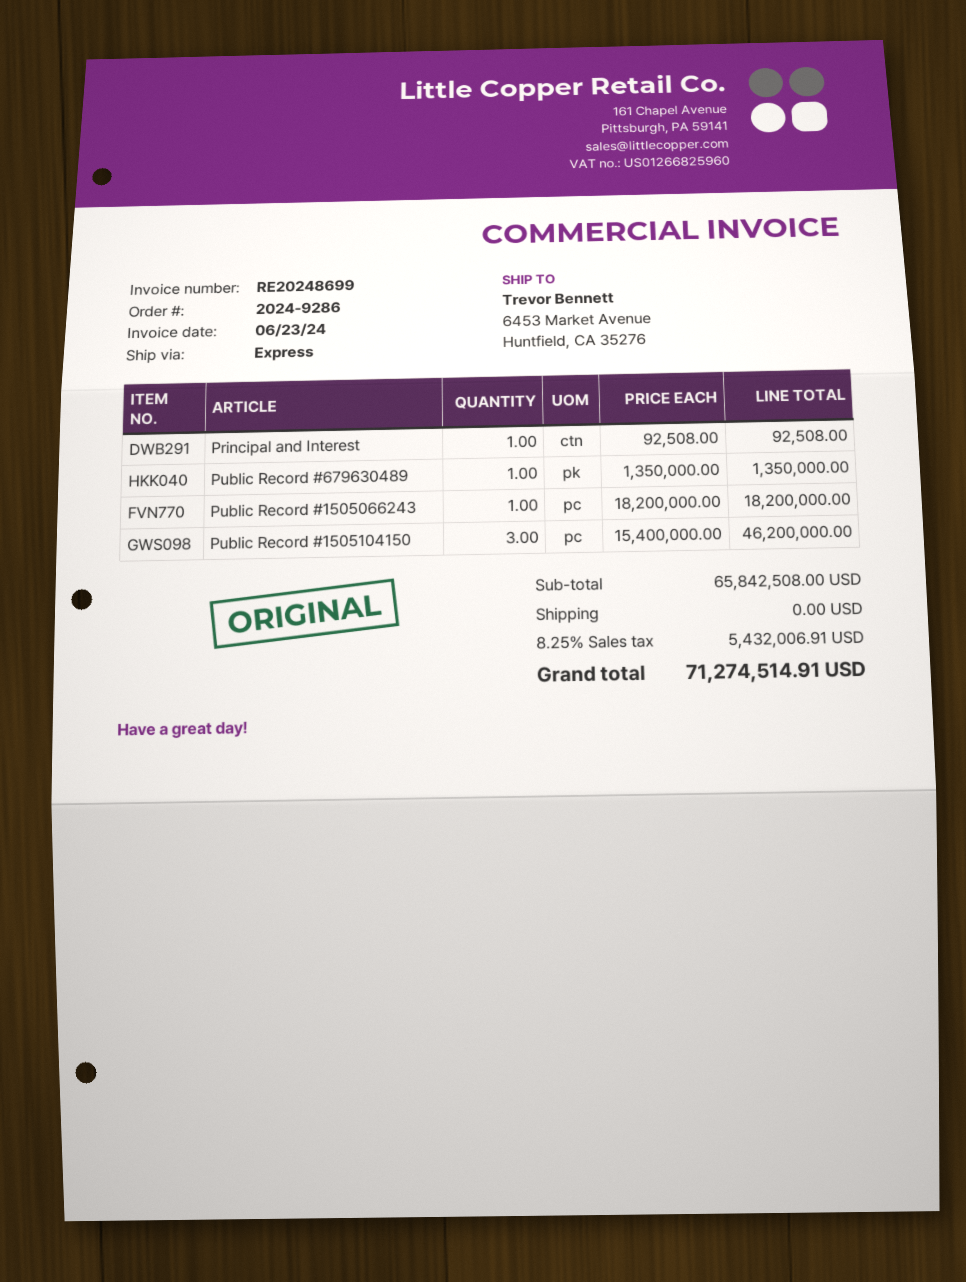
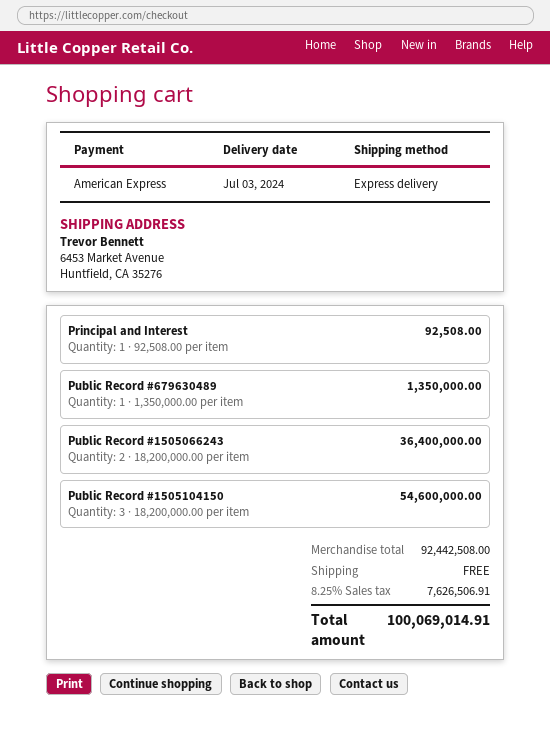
Public Record #1505066243: 1 x 18200000.00 = 18200000.00 -> 2 x 18200000.00 = 36400000.00
Public Record #1505104150: 3 x 15400000.00 = 46200000.00 -> 3 x 18200000.00 = 54600000.00
subtotal: 65842508.00 -> 92442508.00
tax: 8.25% = 5432006.91 -> 8.25% = 7626506.91
total: 71274514.91 -> 100069014.91

